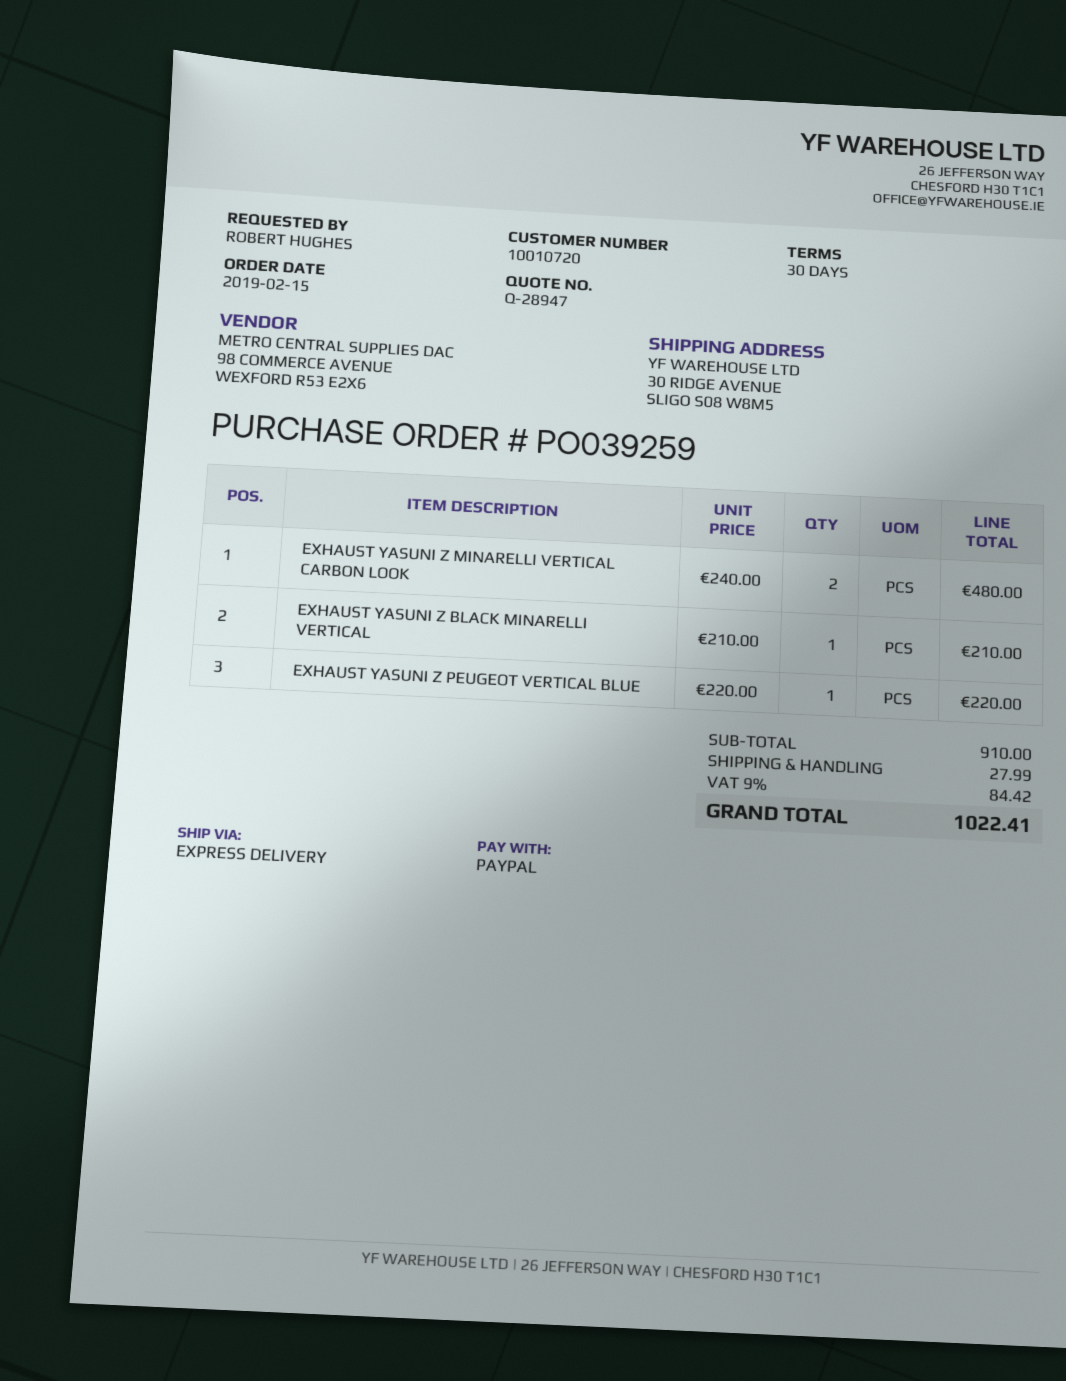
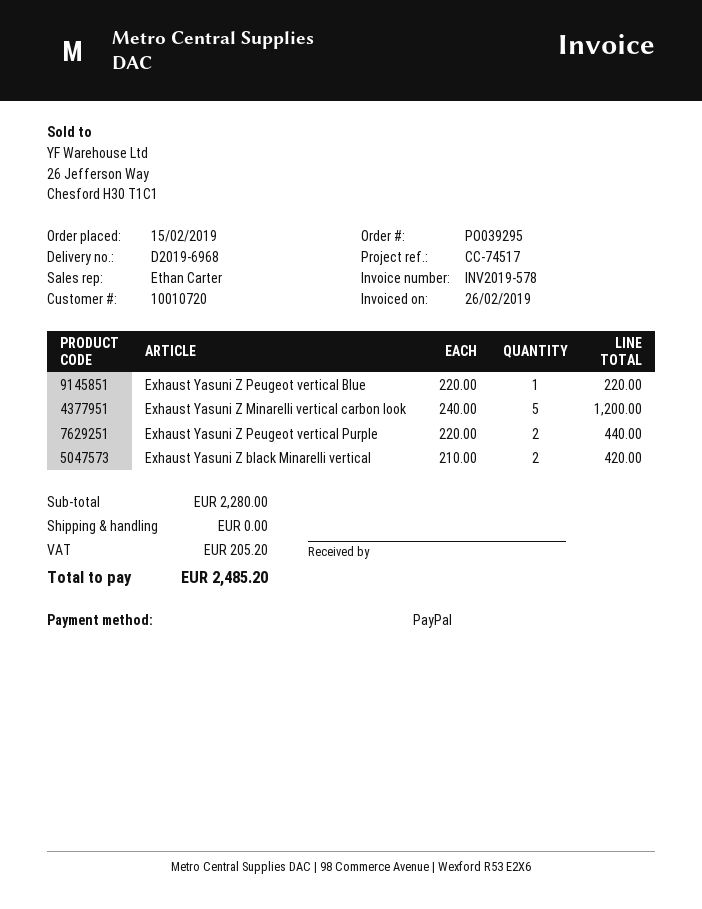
order number: PO039259 -> PO039295
EXHAUST YASUNI Z MINARELLI VERTICAL CARBON LOOK: 2 x 240.00 = 480.00 -> 5 x 240.00 = 1200.00
EXHAUST YASUNI Z BLACK MINARELLI VERTICAL: 1 x 210.00 = 210.00 -> 2 x 210.00 = 420.00
Exhaust Yasuni Z Peugeot vertical Purple: none -> 2 x 220.00 = 440.00
subtotal: 910.00 -> 2280.00
shipping: 27.99 -> 0.00
tax: 84.42 -> 205.20
total: 1022.41 -> 2485.20

